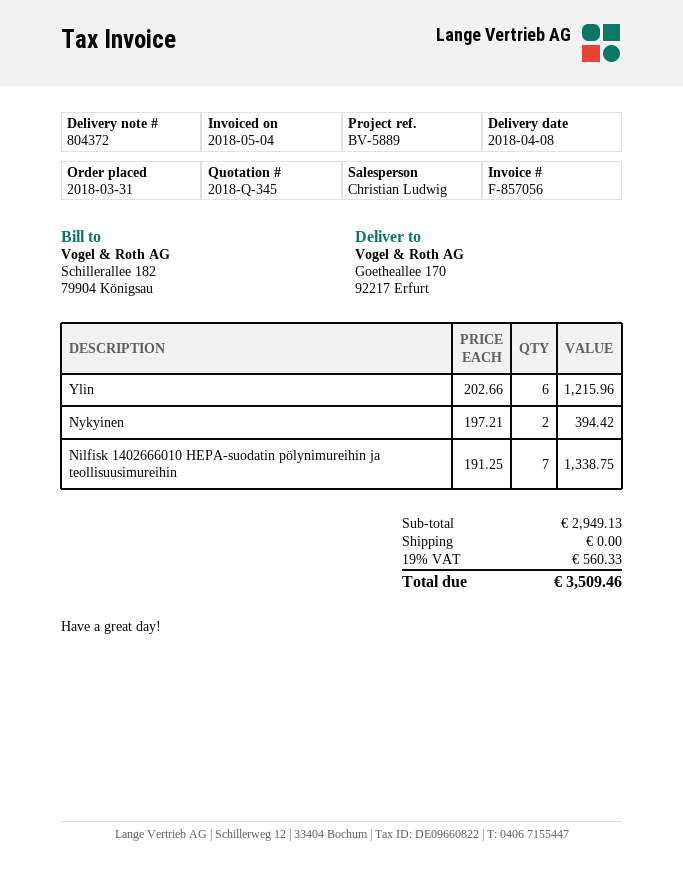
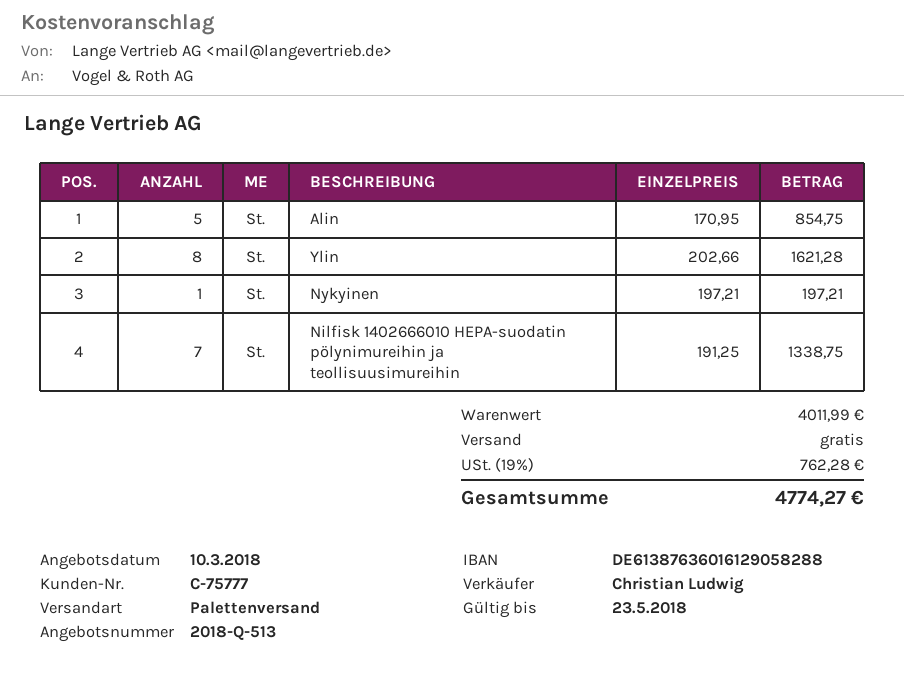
quote number: 2018-Q-345 -> 2018-Q-513
Ylin: 6 x 202.66 = 1215.96 -> 8 x 202.66 = 1621.28
Nykyinen: 2 x 197.21 = 394.42 -> 1 x 197.21 = 197.21
Alin: none -> 5 x 170.95 = 854.75
subtotal: 2949.13 -> 4011.99
tax: 19% = 560.33 -> 19% = 762.28
total: 3509.46 -> 4774.27

